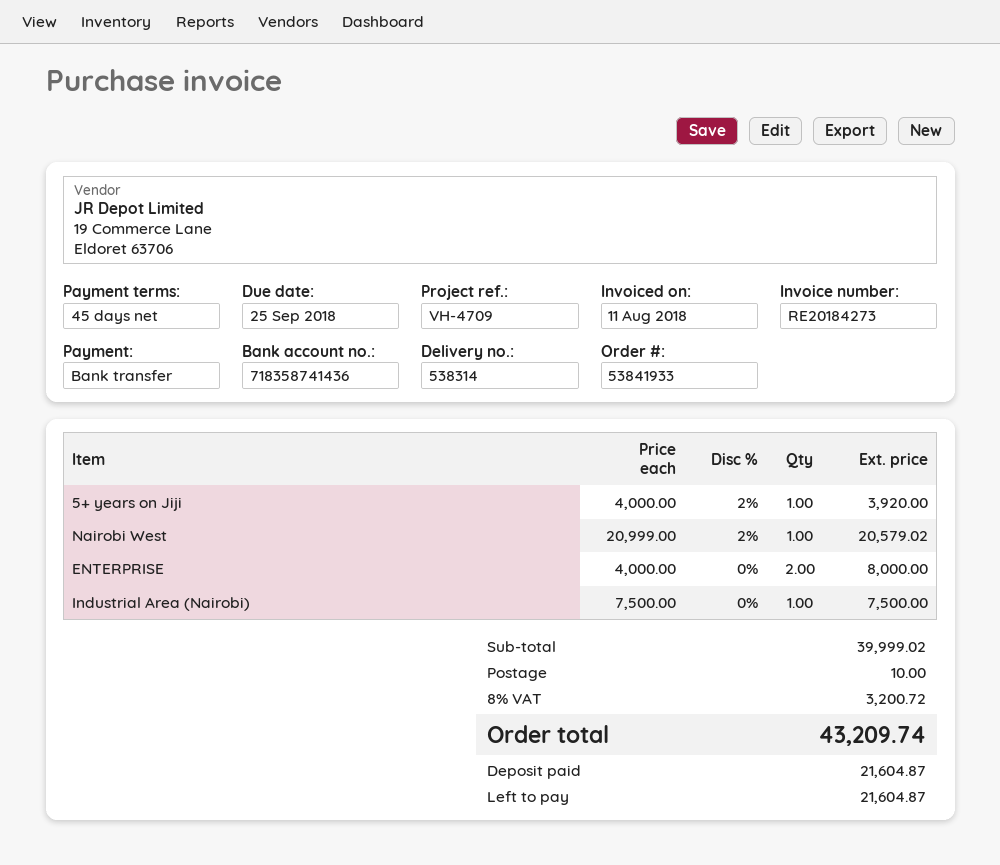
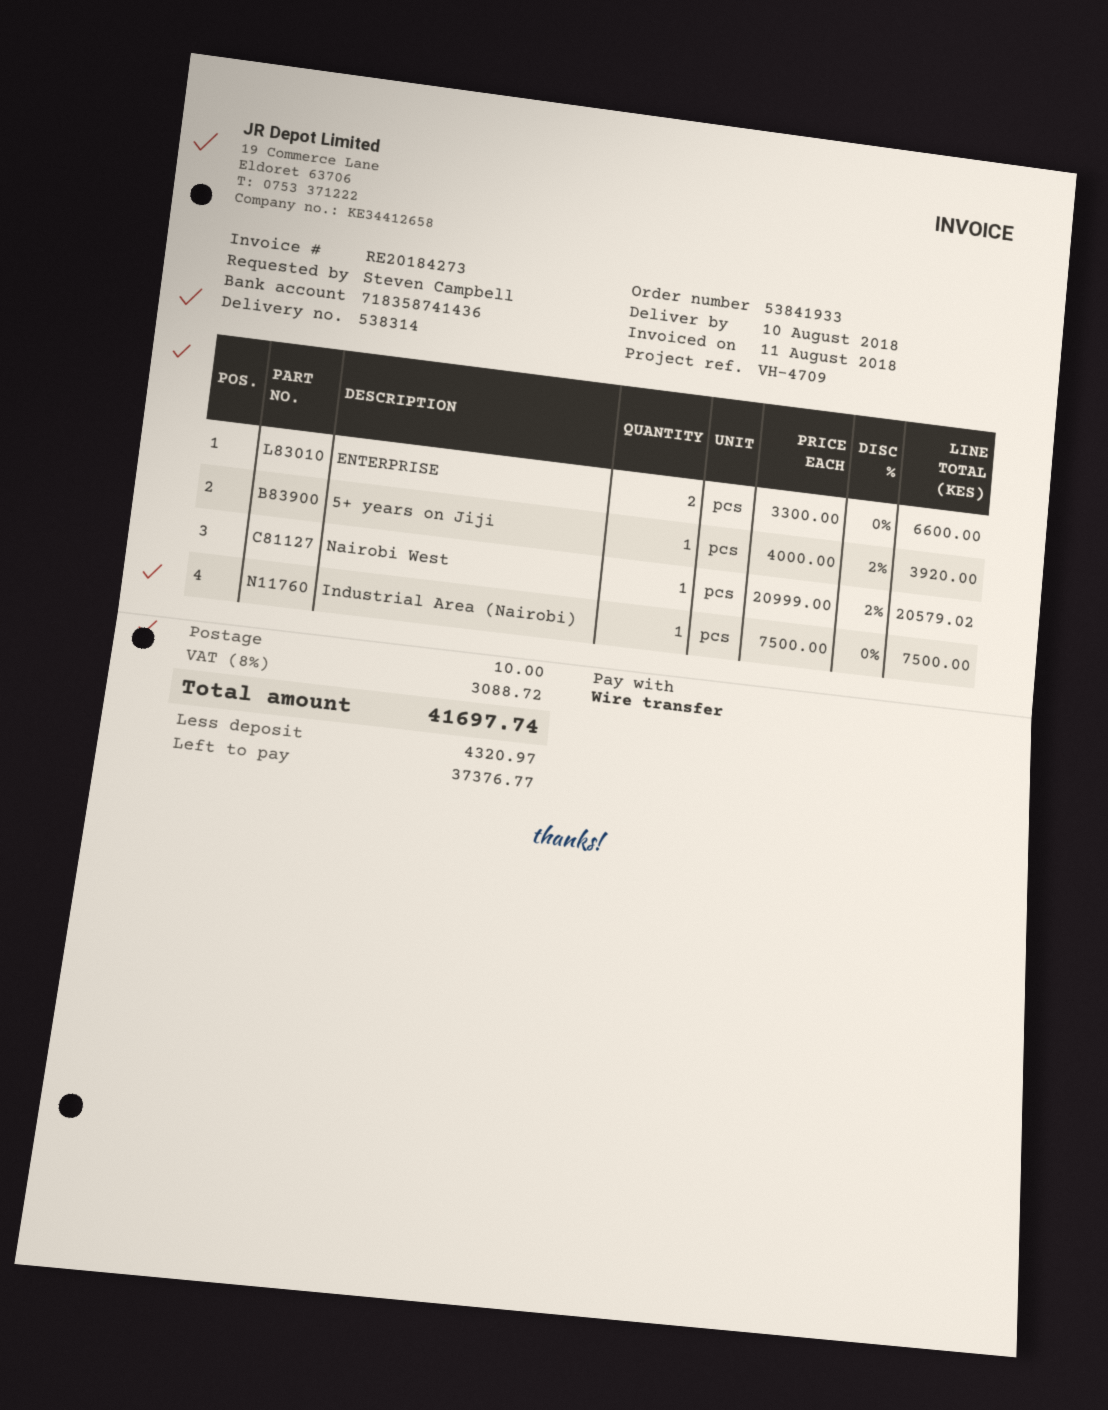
ENTERPRISE: 2 x 4000.00 = 8000.00 -> 2 x 3300.00 = 6600.00
tax: 8% = 3200.72 -> 8% = 3088.72
total: 43209.74 -> 41697.74
deposit: 21604.87 -> 4320.97
balance: 21604.87 -> 37376.77

